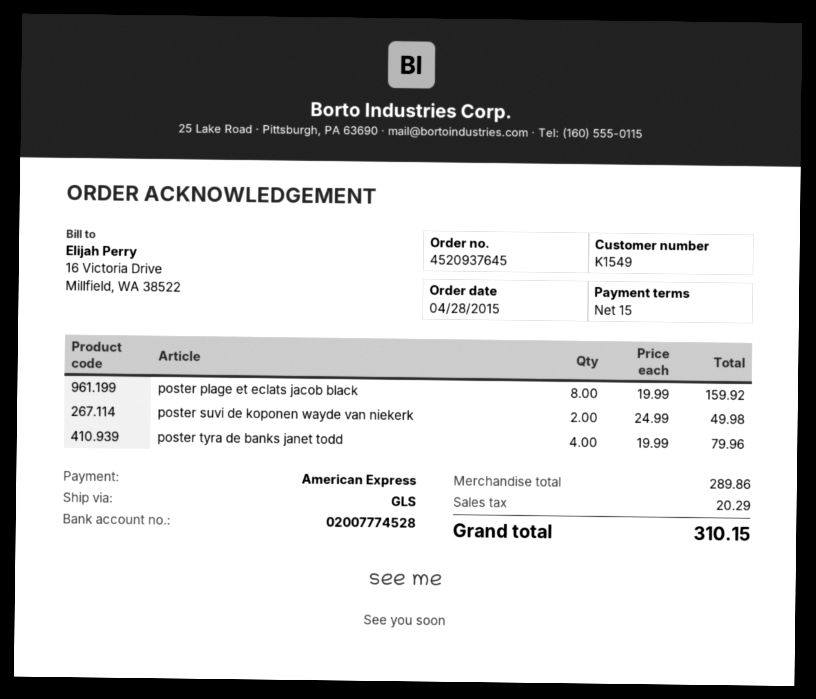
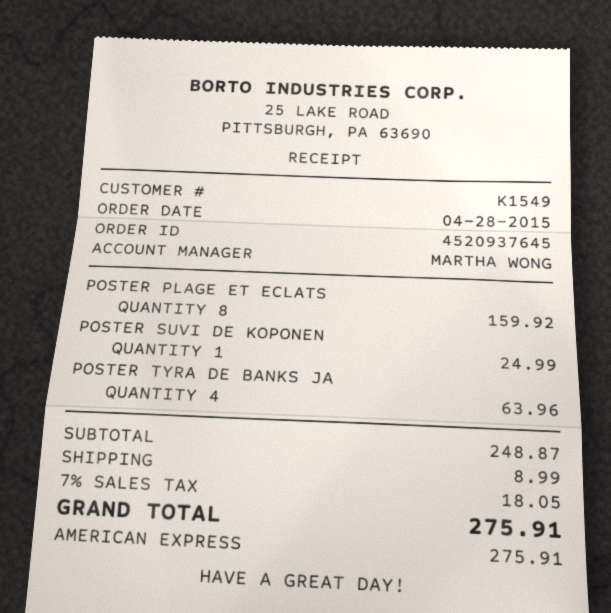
poster suvi de koponen wayde van niekerk: 2 for 49.98 -> 1 for 24.99
poster tyra de banks janet todd: 4 for 79.96 -> 4 for 63.96
subtotal: 289.86 -> 248.87
shipping: none -> 8.99
tax: 20.29 -> 18.05
total: 310.15 -> 275.91

